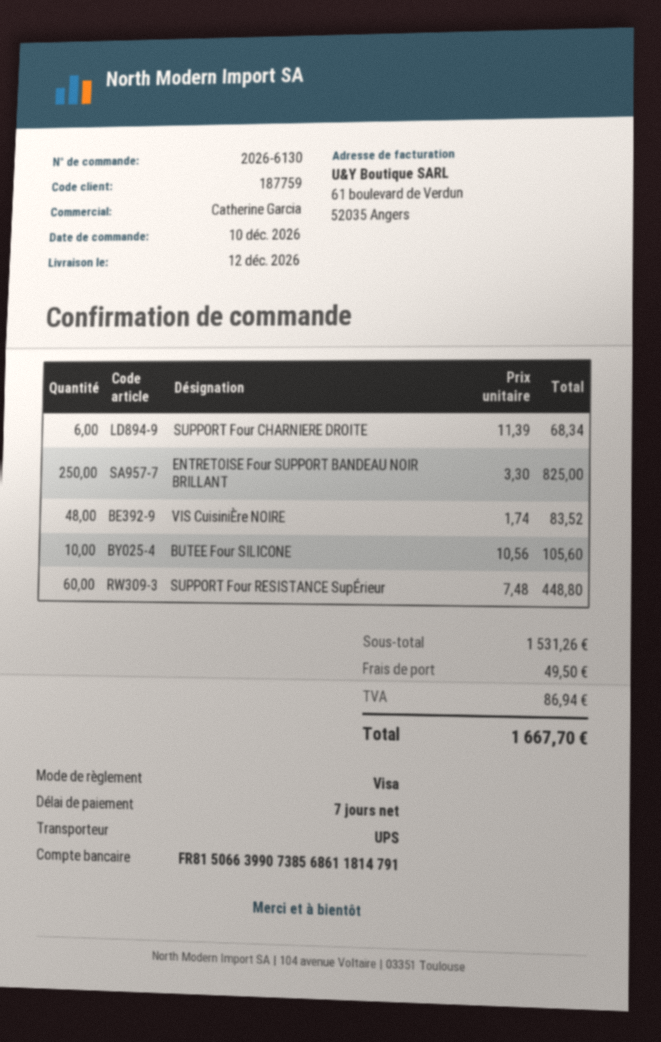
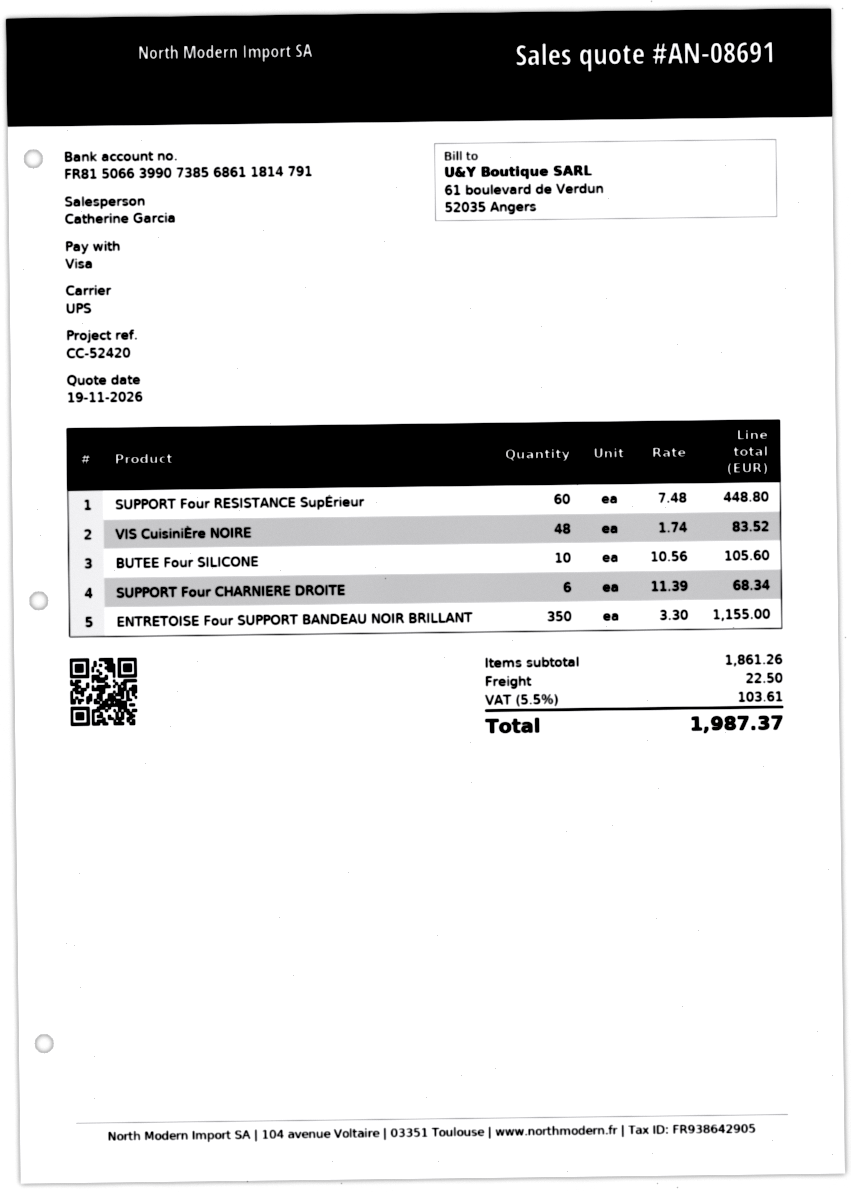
ENTRETOISE Four SUPPORT BANDEAU NOIR BRILLANT: 250 x 3.30 = 825.00 -> 350 x 3.30 = 1155.00
subtotal: 1531.26 -> 1861.26
shipping: 49.50 -> 22.50
tax: 86.94 -> 103.61
total: 1667.70 -> 1987.37

